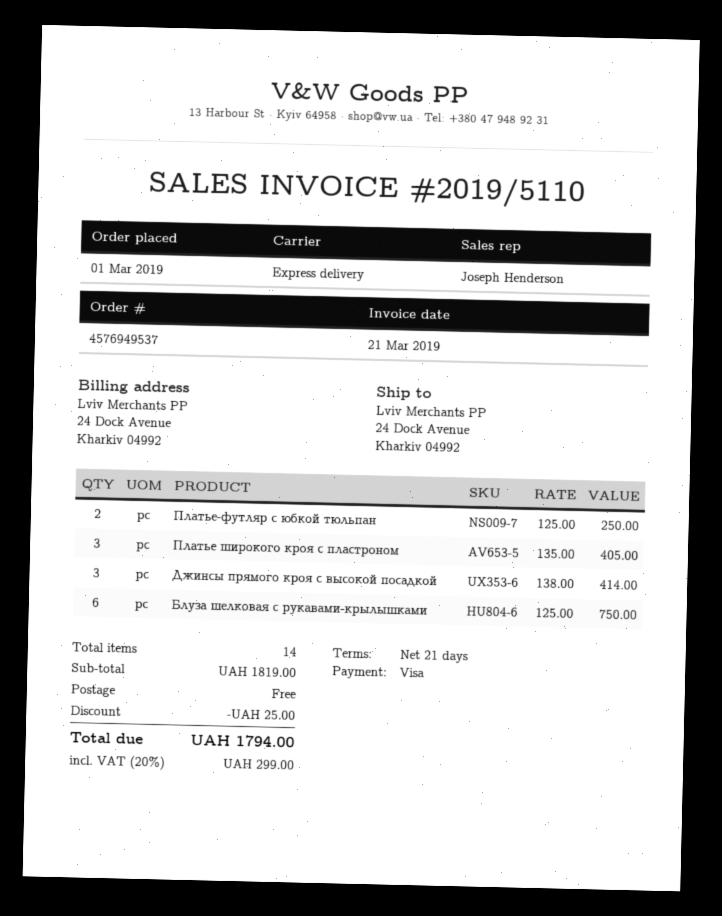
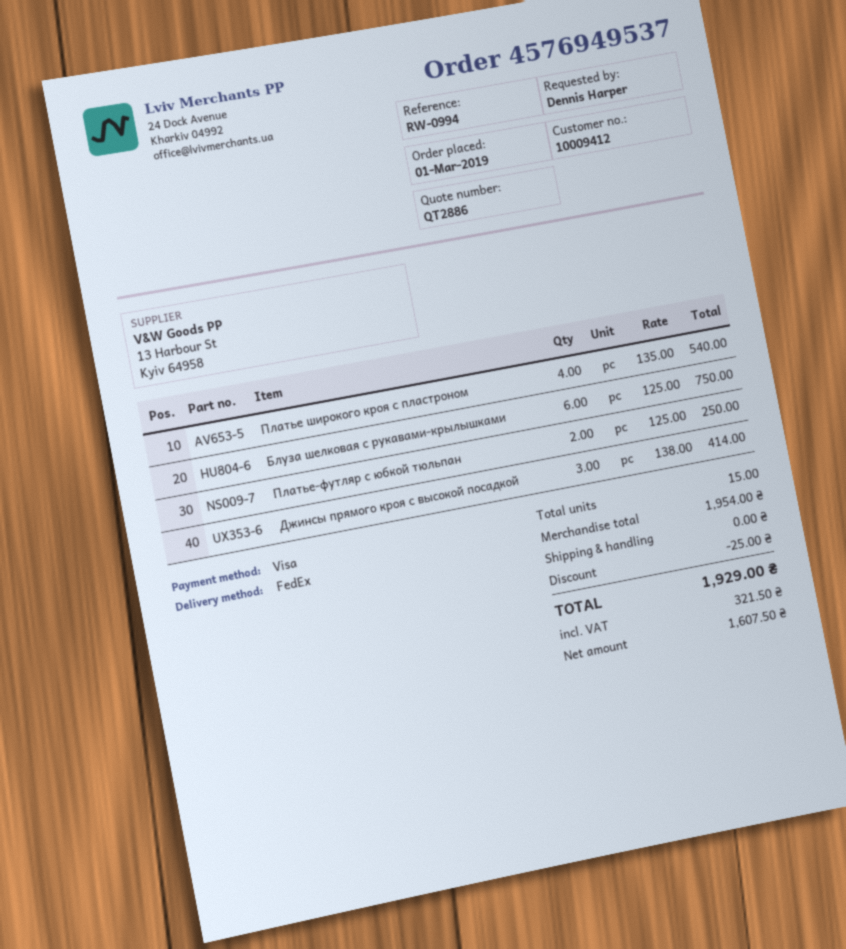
shipping method: express -> FedEx
Платье широкого кроя с пластроном: 3 x 135.00 = 405.00 -> 4 x 135.00 = 540.00
total quantity: 14 -> 15
subtotal: 1819.00 -> 1954.00
tax: 299.00 -> 321.50
total: 1794.00 -> 1929.00

